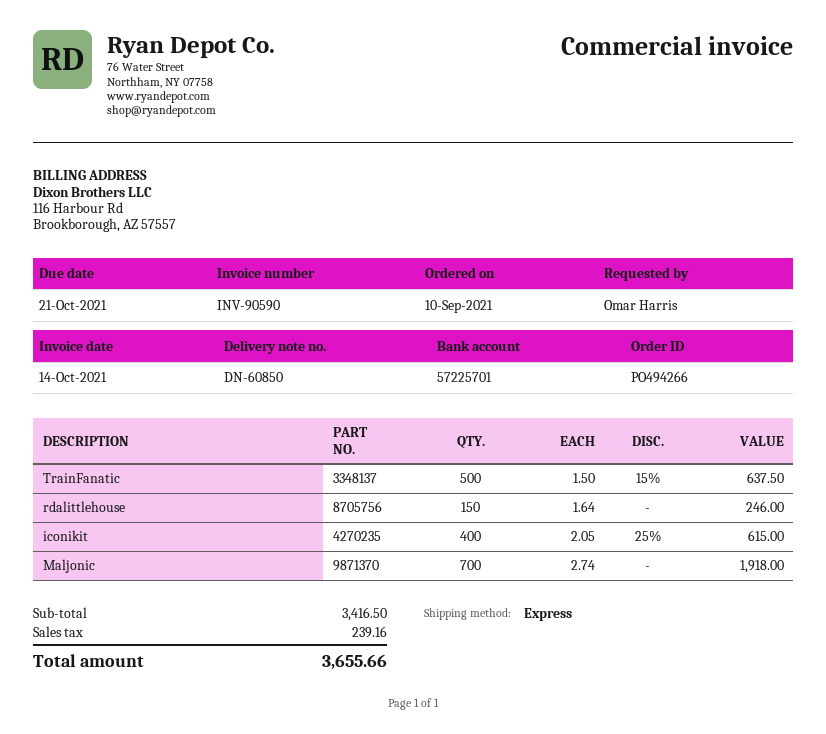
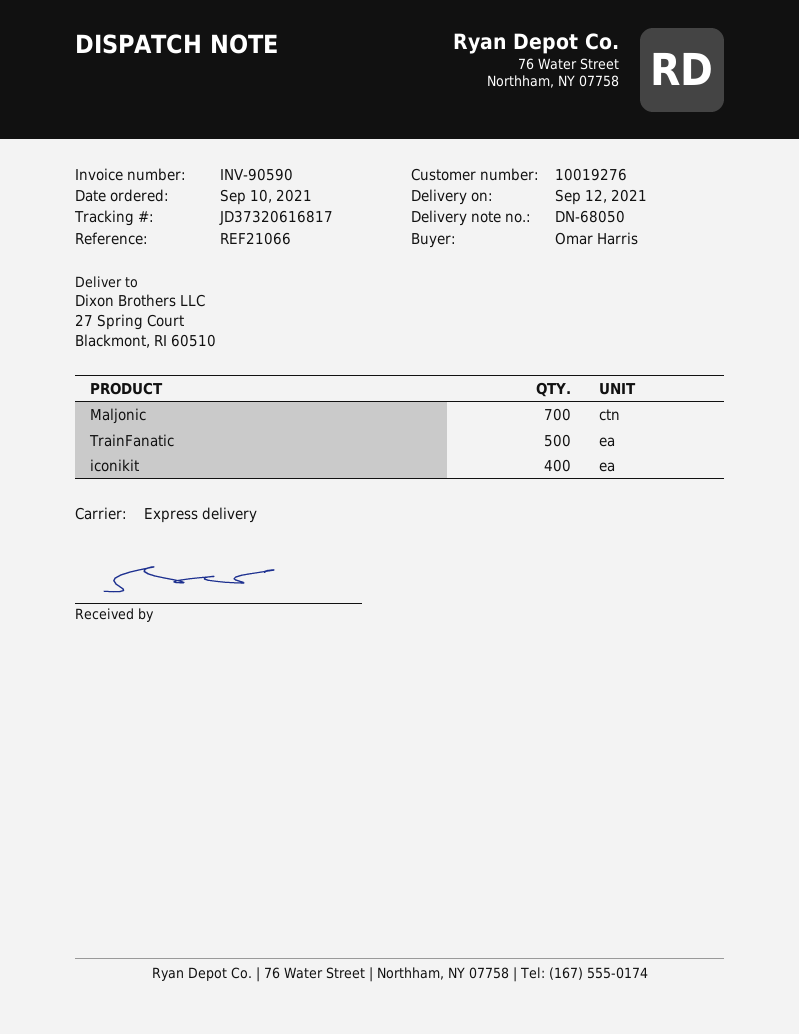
delivery note number: DN-60850 -> DN-68050
rdalittlehouse: 150 -> none

